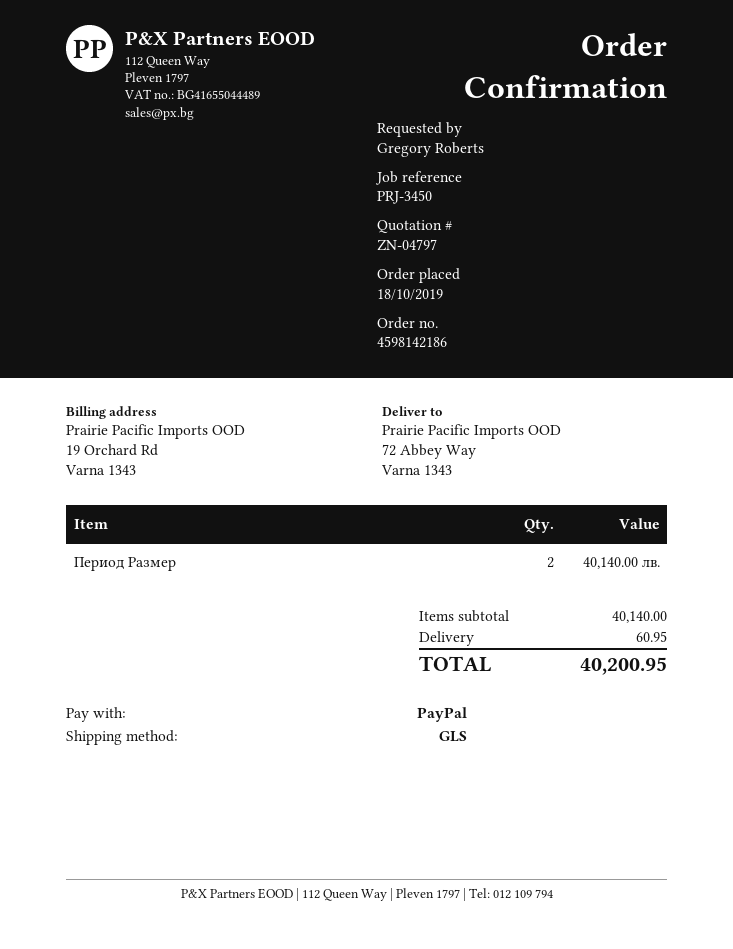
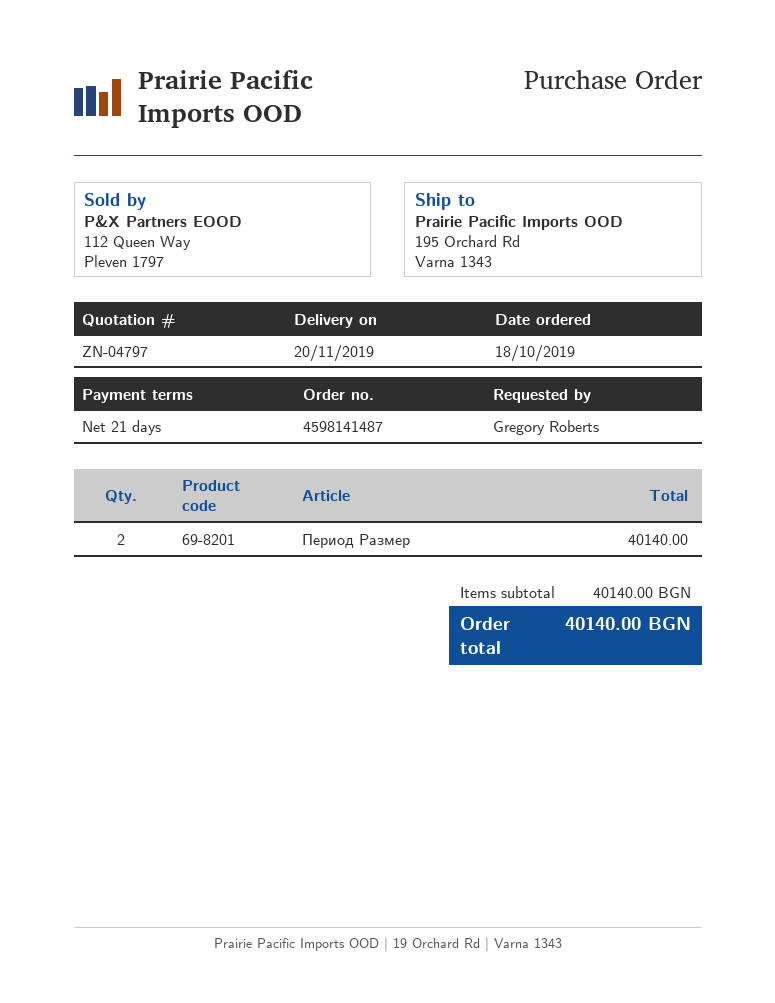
order number: 4598142186 -> 4598141487
ship to: 72 Abbey Way, Varna 1343 -> 195 Orchard Rd, Varna 1343
shipping: 60.95 -> none
total: 40200.95 -> 40140.00

